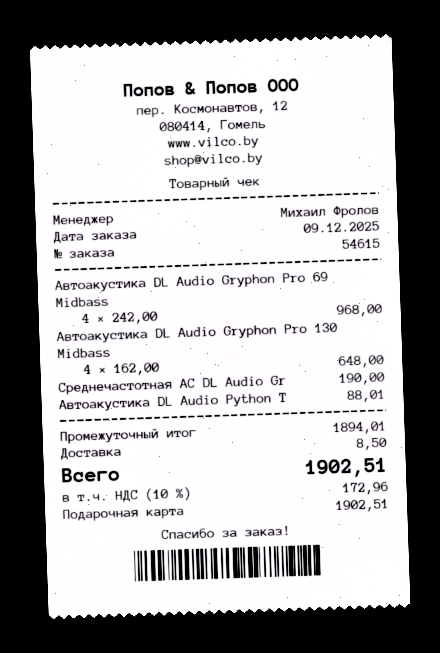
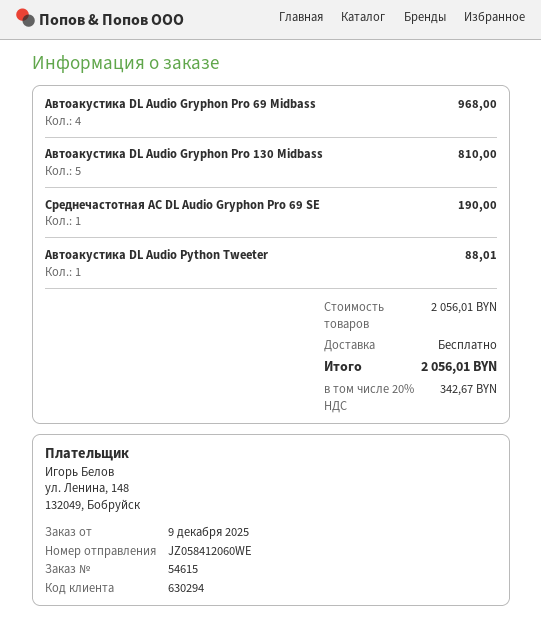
Автоакустика DL Audio Gryphon Pro 130 Midbass: 4 for 648.00 -> 5 for 810.00
subtotal: 1894.01 -> 2056.01
shipping: 8.50 -> 0.00
tax: 10% = 172.96 -> 20% = 342.67
total: 1902.51 -> 2056.01

